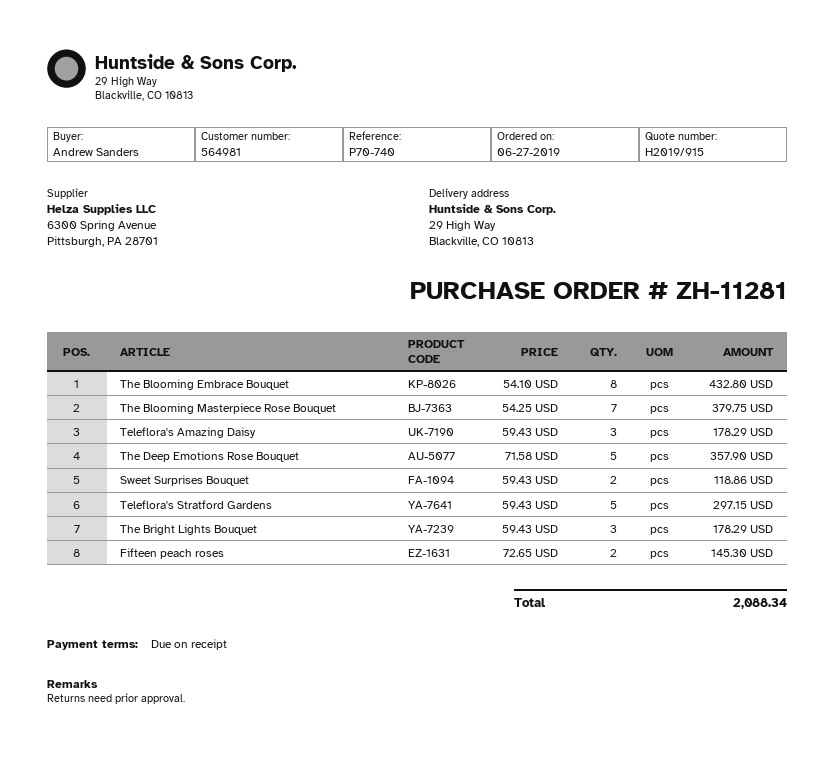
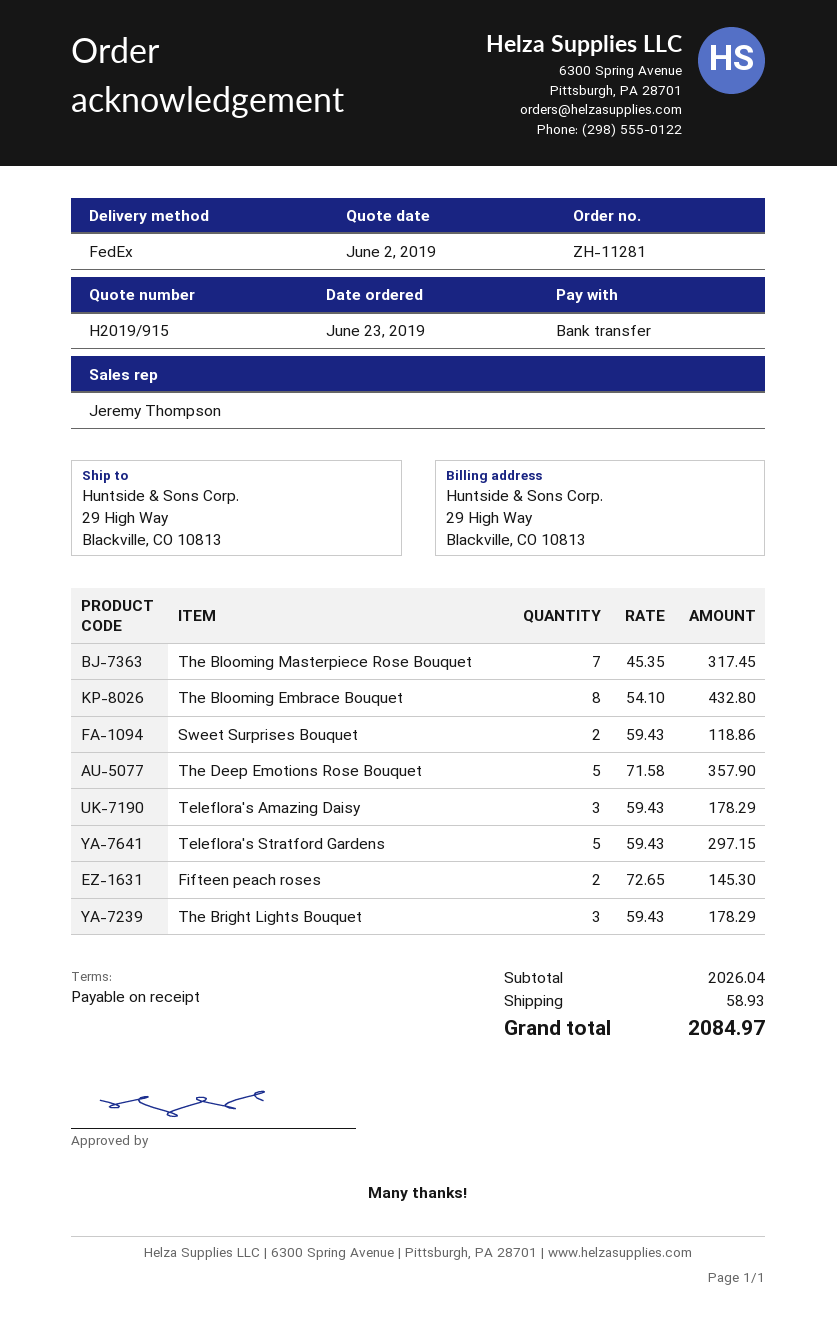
order date: 2019-06-27 -> 2019-06-23
The Blooming Masterpiece Rose Bouquet: 7 x 54.25 = 379.75 -> 7 x 45.35 = 317.45
shipping: none -> 58.93
total: 2088.34 -> 2084.97

